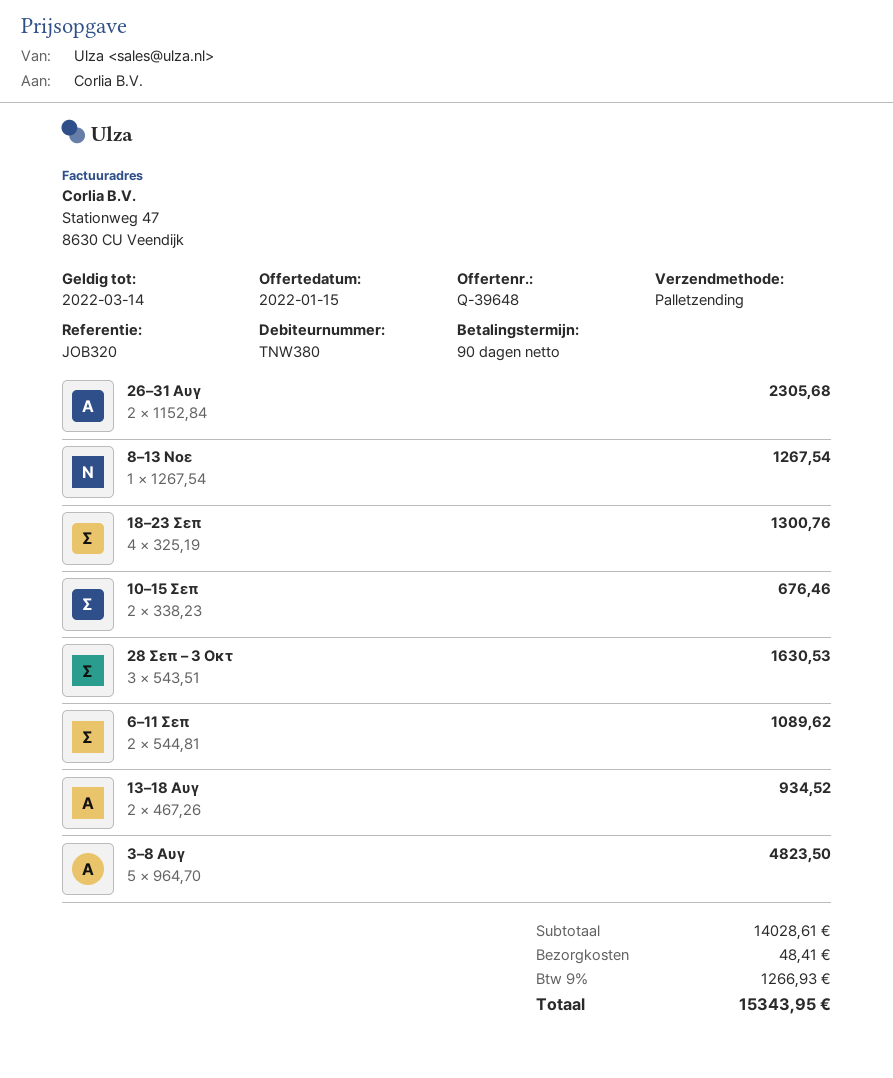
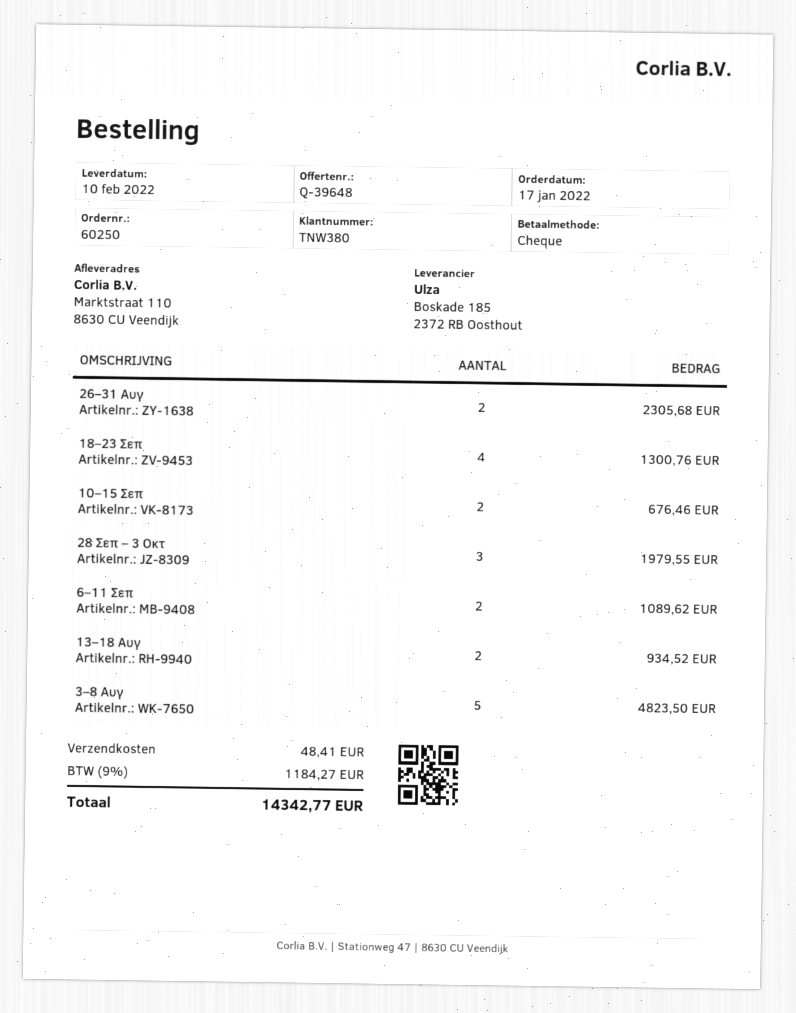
8–13 Νοε: 1 for 1267.54 -> none
28 Σεπ – 3 Οκτ: 3 for 1630.53 -> 3 for 1979.55
tax: 9% = 1266.93 -> 9% = 1184.27
total: 15343.95 -> 14342.77

